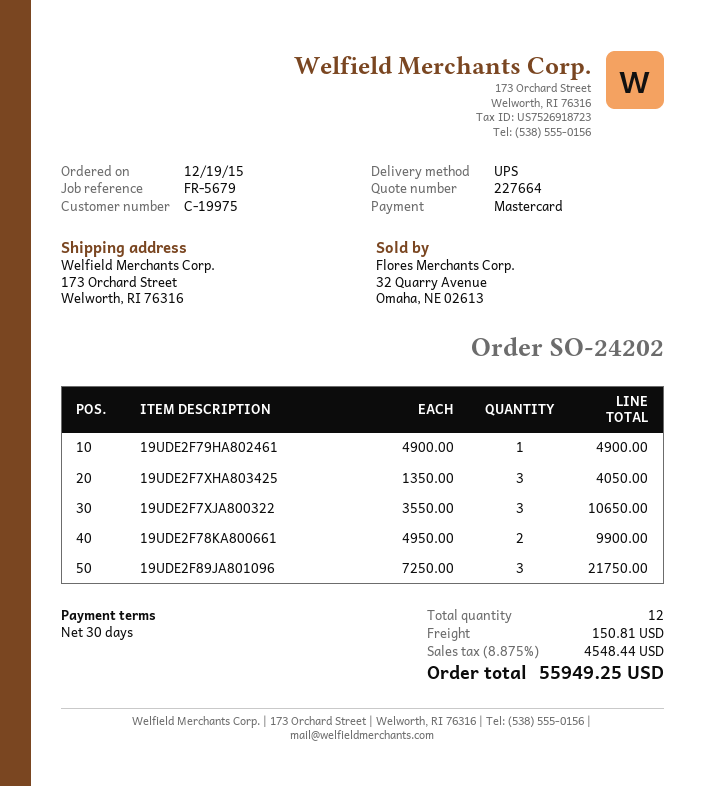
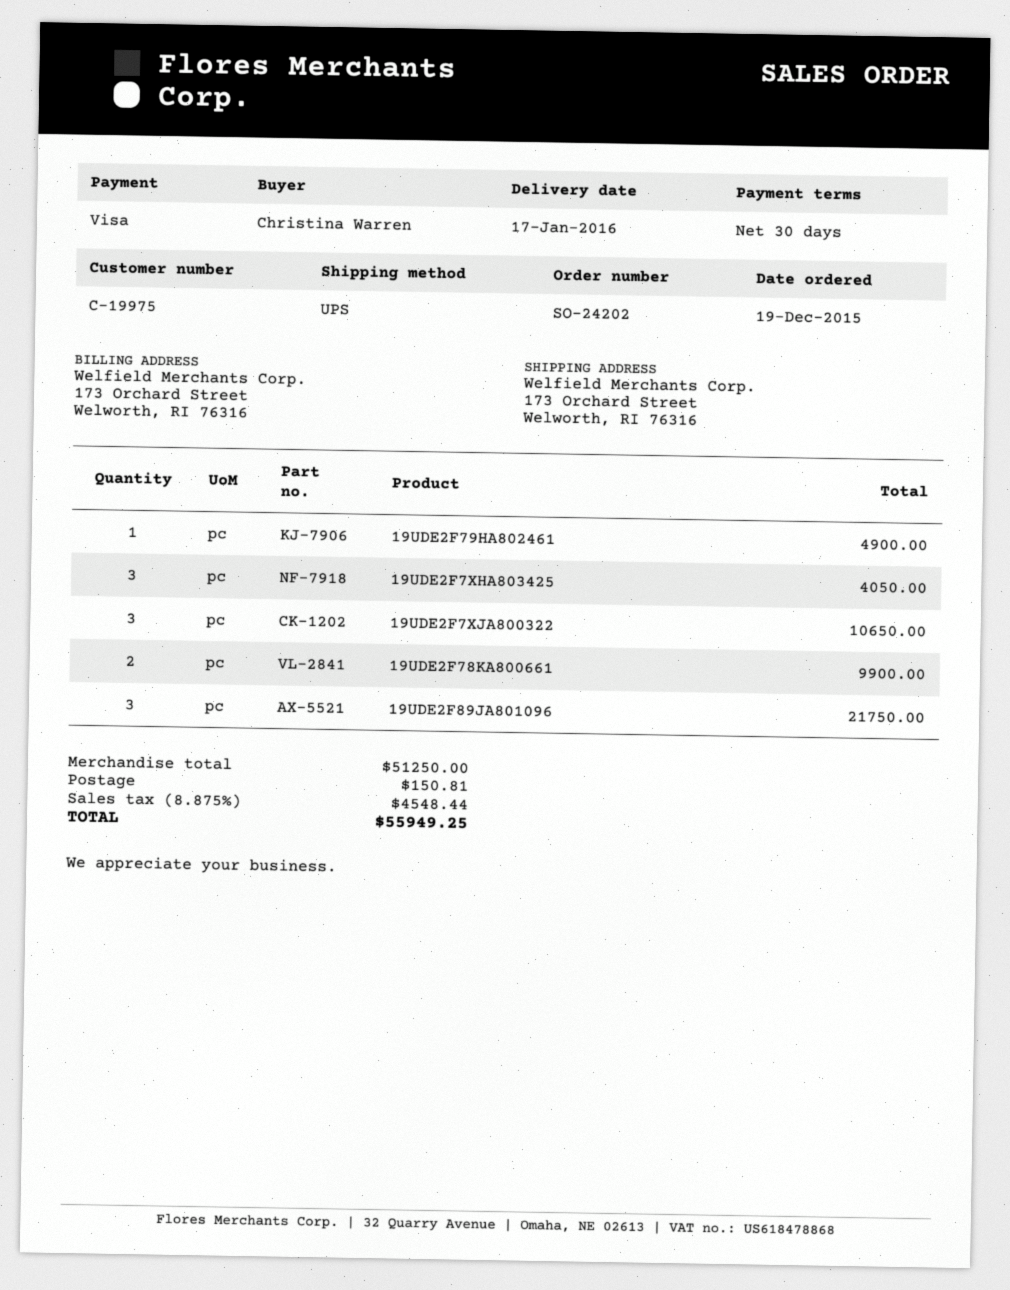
payment method: Mastercard -> Visa

